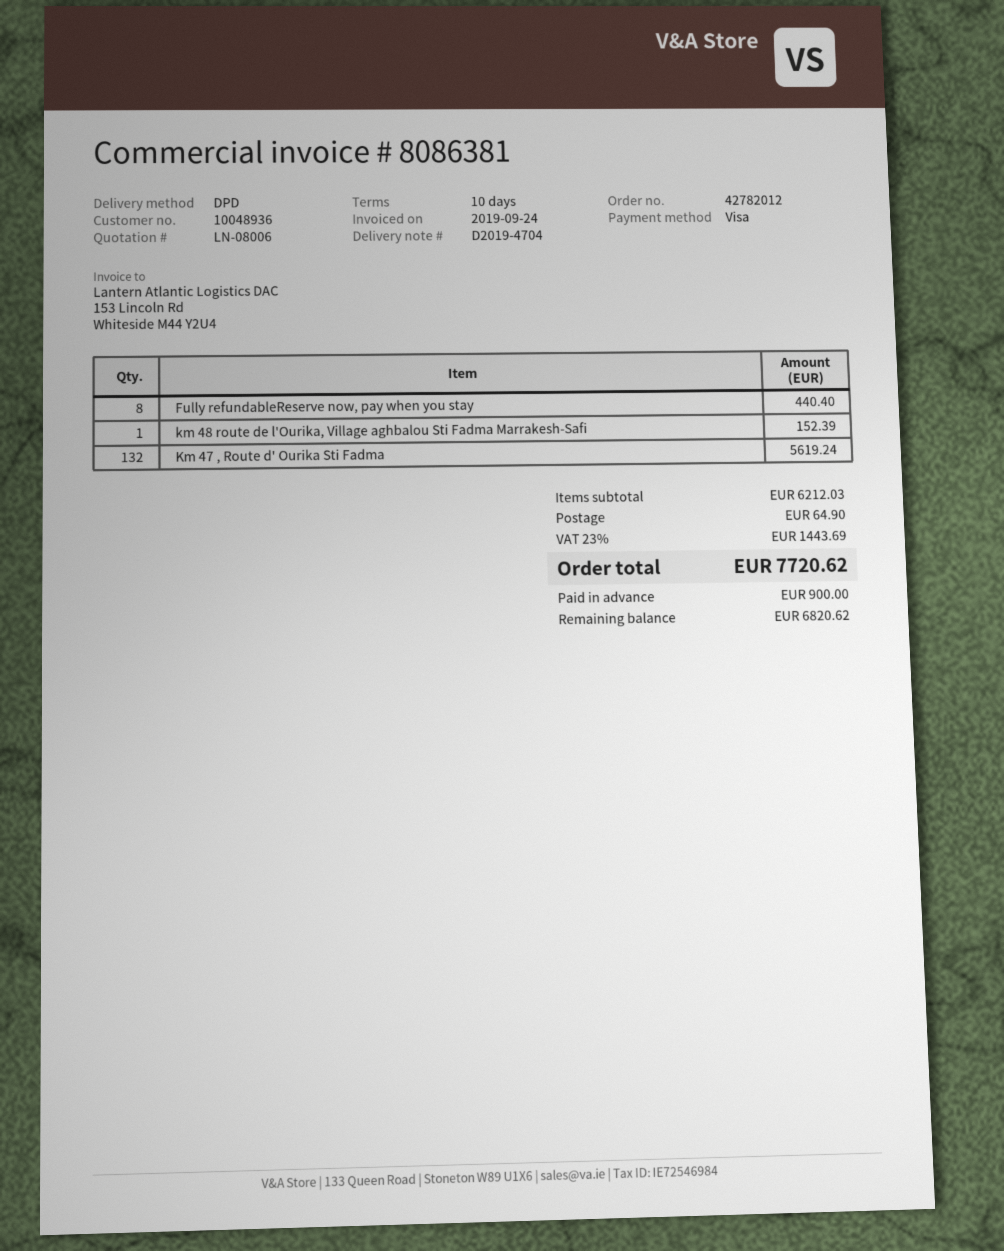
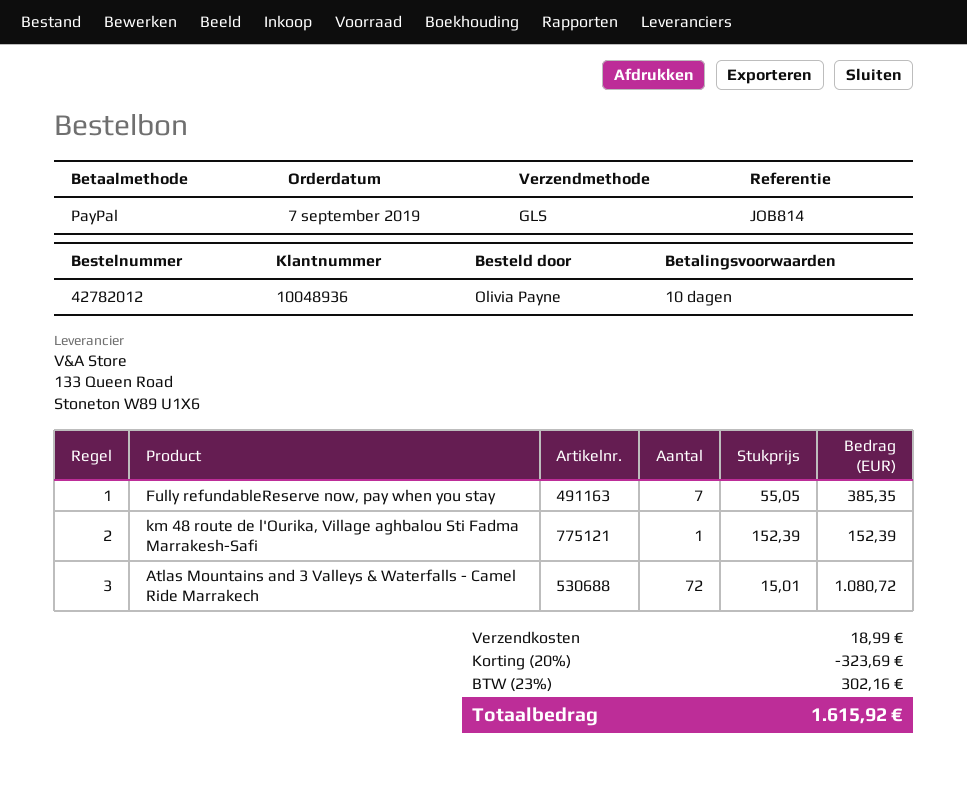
payment method: Visa -> PayPal
shipping method: DPD -> GLS
Fully refundableReserve now, pay when you stay: 8 for 440.40 -> 7 for 385.35
Km 47 , Route d' Ourika Sti Fadma: 132 for 5619.24 -> none
Atlas Mountains and 3 Valleys & Waterfalls - Camel Ride Marrakech: none -> 72 for 1080.72
discount: none -> 20% = 323.69
shipping: 64.90 -> 18.99
tax: 23% = 1443.69 -> 23% = 302.16
total: 7720.62 -> 1615.92

